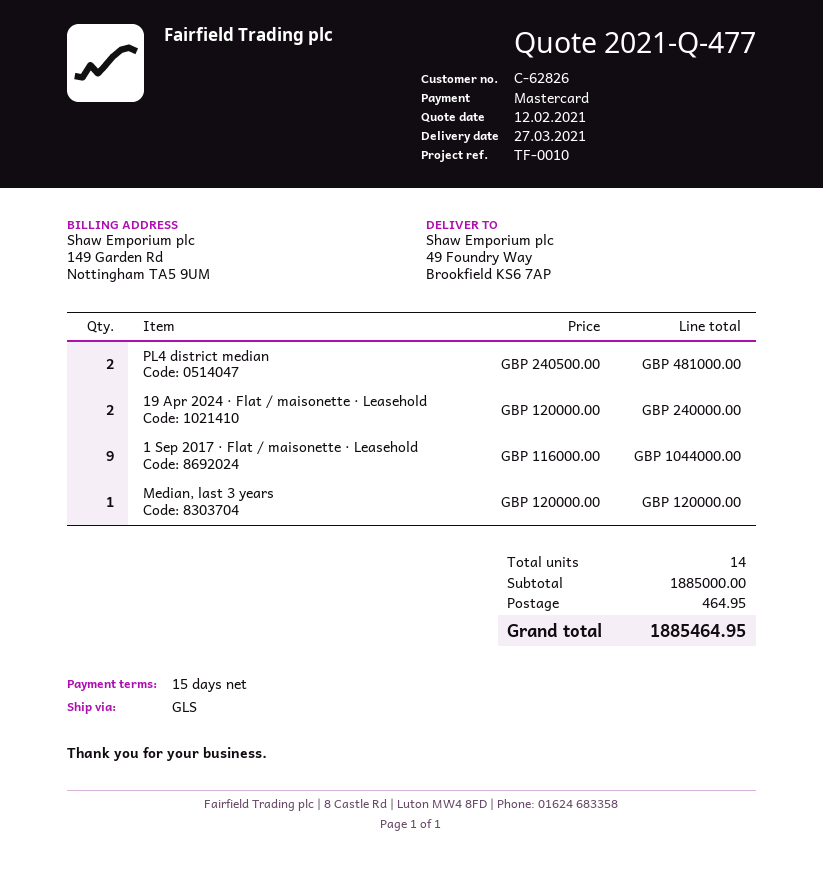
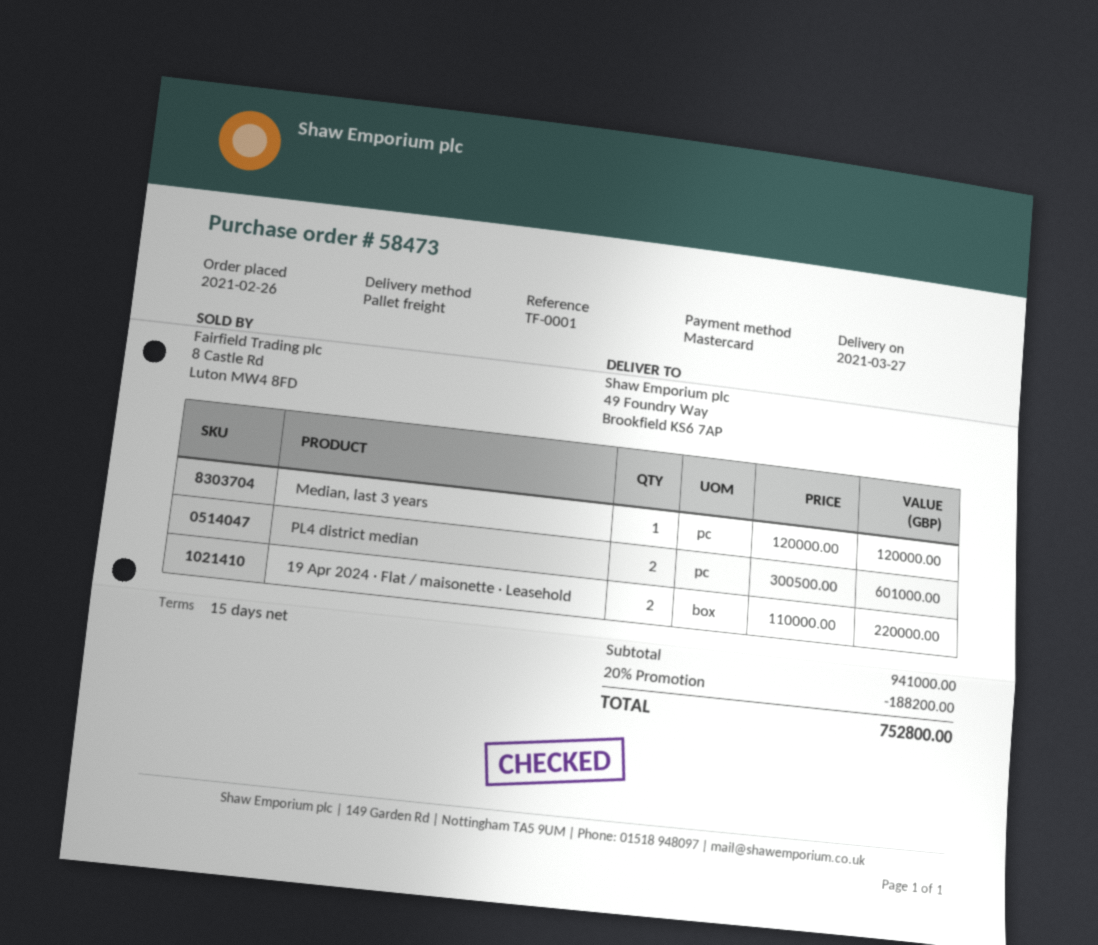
reference: TF-0010 -> TF-0001
shipping method: GLS -> pallet freight
PL4 district median: 2 x 240500.00 = 481000.00 -> 2 x 300500.00 = 601000.00
19 Apr 2024 · Flat / maisonette · Leasehold: 2 x 120000.00 = 240000.00 -> 2 x 110000.00 = 220000.00
1 Sep 2017 · Flat / maisonette · Leasehold: 9 x 116000.00 = 1044000.00 -> none
subtotal: 1885000.00 -> 941000.00
discount: none -> 20% = 188200.00
shipping: 464.95 -> none
total: 1885464.95 -> 752800.00

